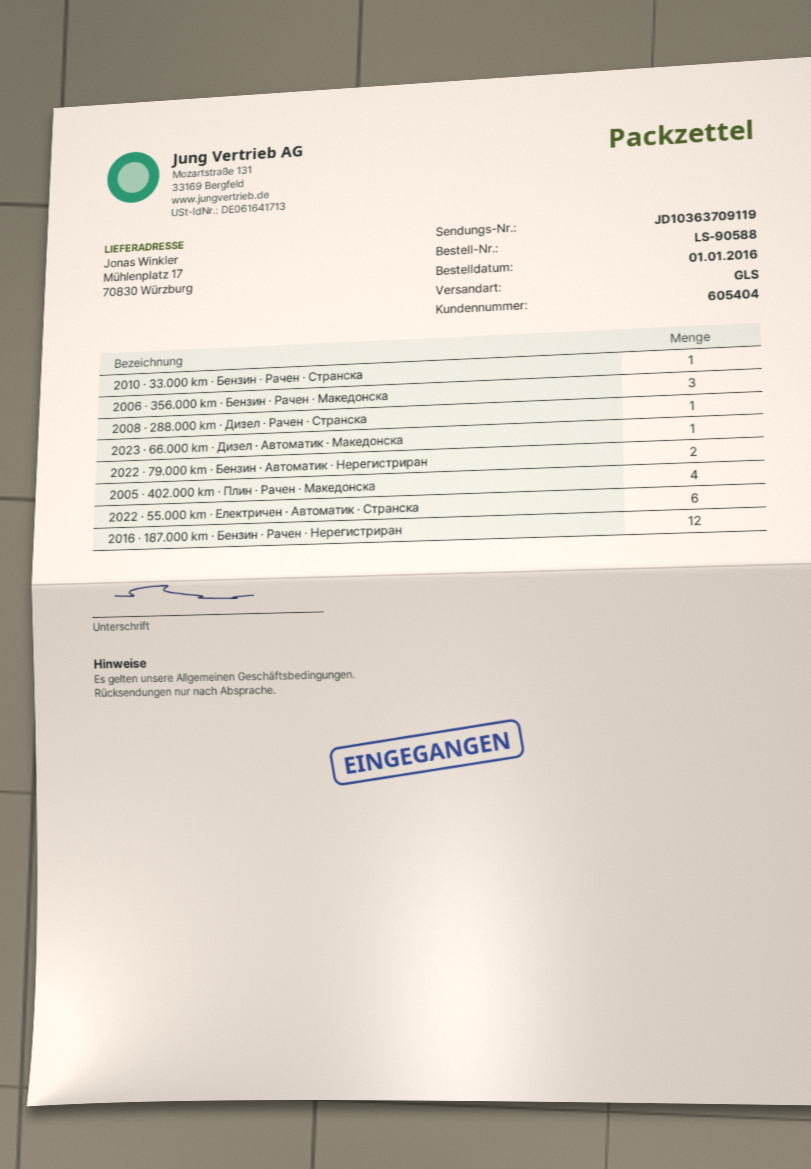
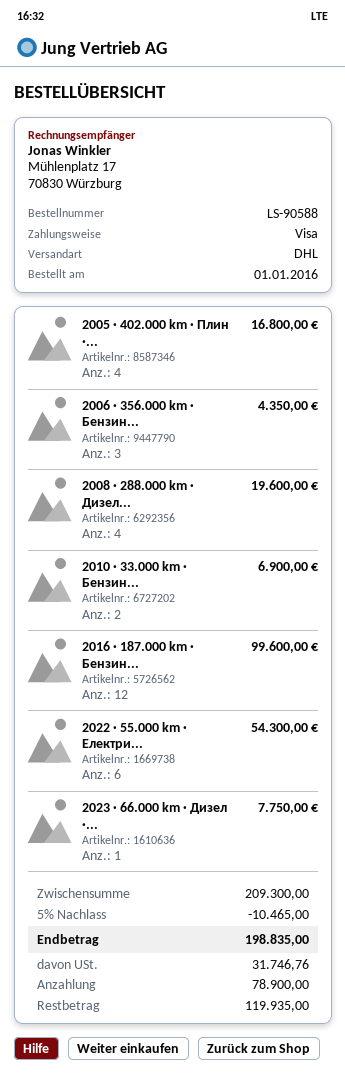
shipping method: GLS -> DHL
2010 · 33.000 km · Бензин · Рачен · Странска: 1 -> 2
2008 · 288.000 km · Дизел · Рачен · Странска: 1 -> 4
2022 · 79.000 km · Бензин · Автоматик · Нерегистриран: 2 -> none

